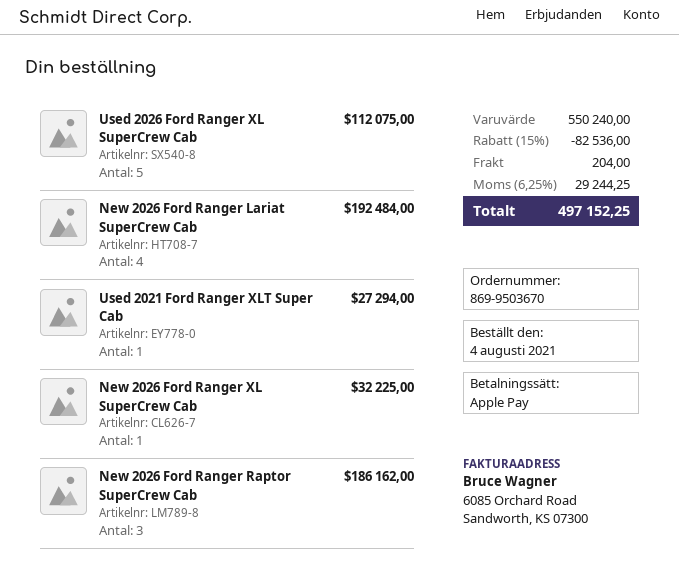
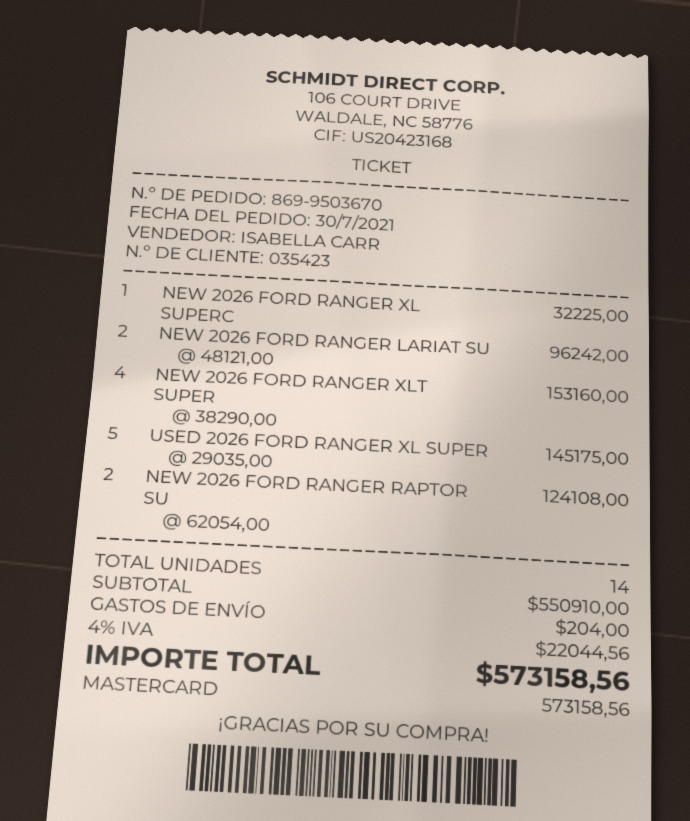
order date: 2021-08-04 -> 2021-07-30
payment method: Apple Pay -> Mastercard
Used 2026 Ford Ranger XL SuperCrew Cab: 5 for 112075.00 -> 5 for 145175.00
New 2026 Ford Ranger Lariat SuperCrew Cab: 4 for 192484.00 -> 2 for 96242.00
Used 2021 Ford Ranger XLT Super Cab: 1 for 27294.00 -> none
New 2026 Ford Ranger Raptor SuperCrew Cab: 3 for 186162.00 -> 2 for 124108.00
NEW 2026 FORD RANGER XLT SUPER: none -> 4 for 153160.00
subtotal: 550240.00 -> 550910.00
discount: 15% = 82536.00 -> none
tax: 6.25% = 29244.25 -> 4% = 22044.56
total: 497152.25 -> 573158.56

